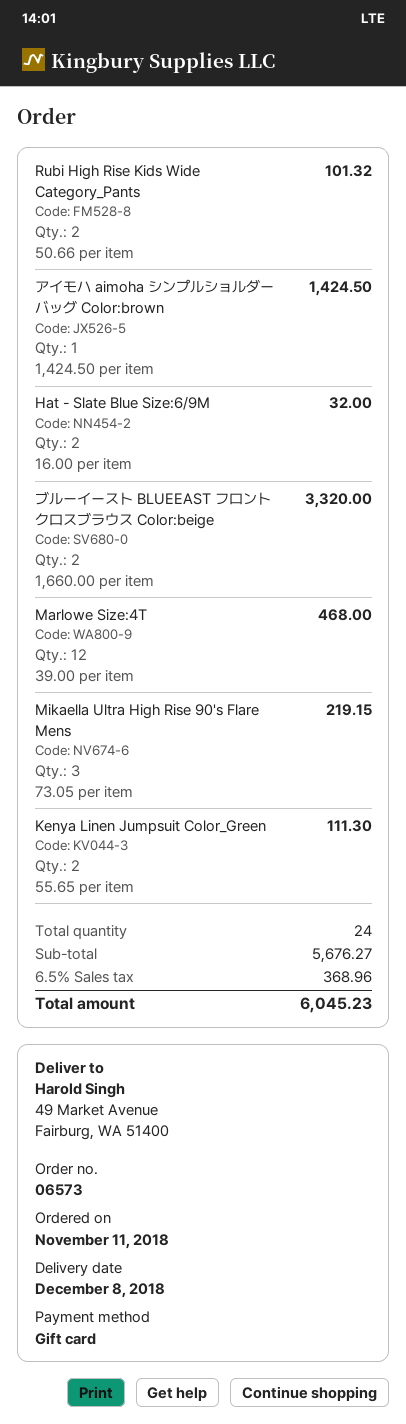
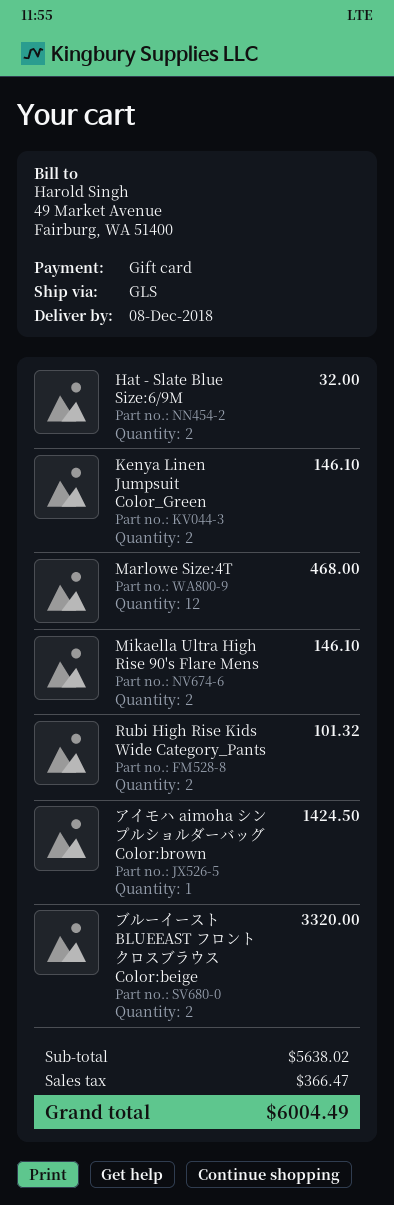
Mikaella Ultra High Rise 90's Flare Mens: 3 for 219.15 -> 2 for 146.10
Kenya Linen Jumpsuit Color_Green: 2 for 111.30 -> 2 for 146.10
subtotal: 5676.27 -> 5638.02
tax: 368.96 -> 366.47
total: 6045.23 -> 6004.49

